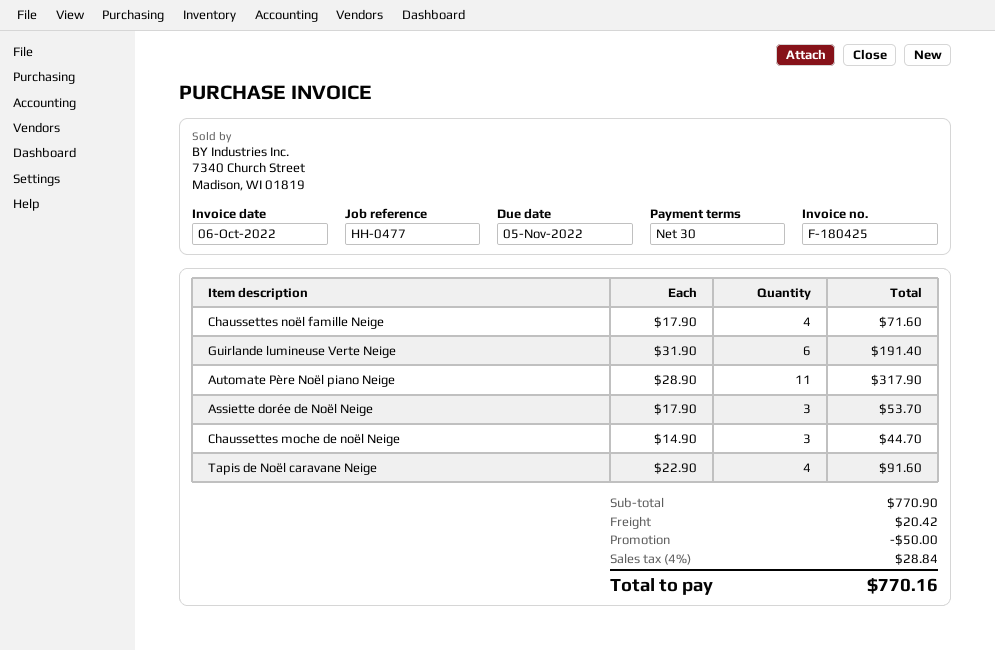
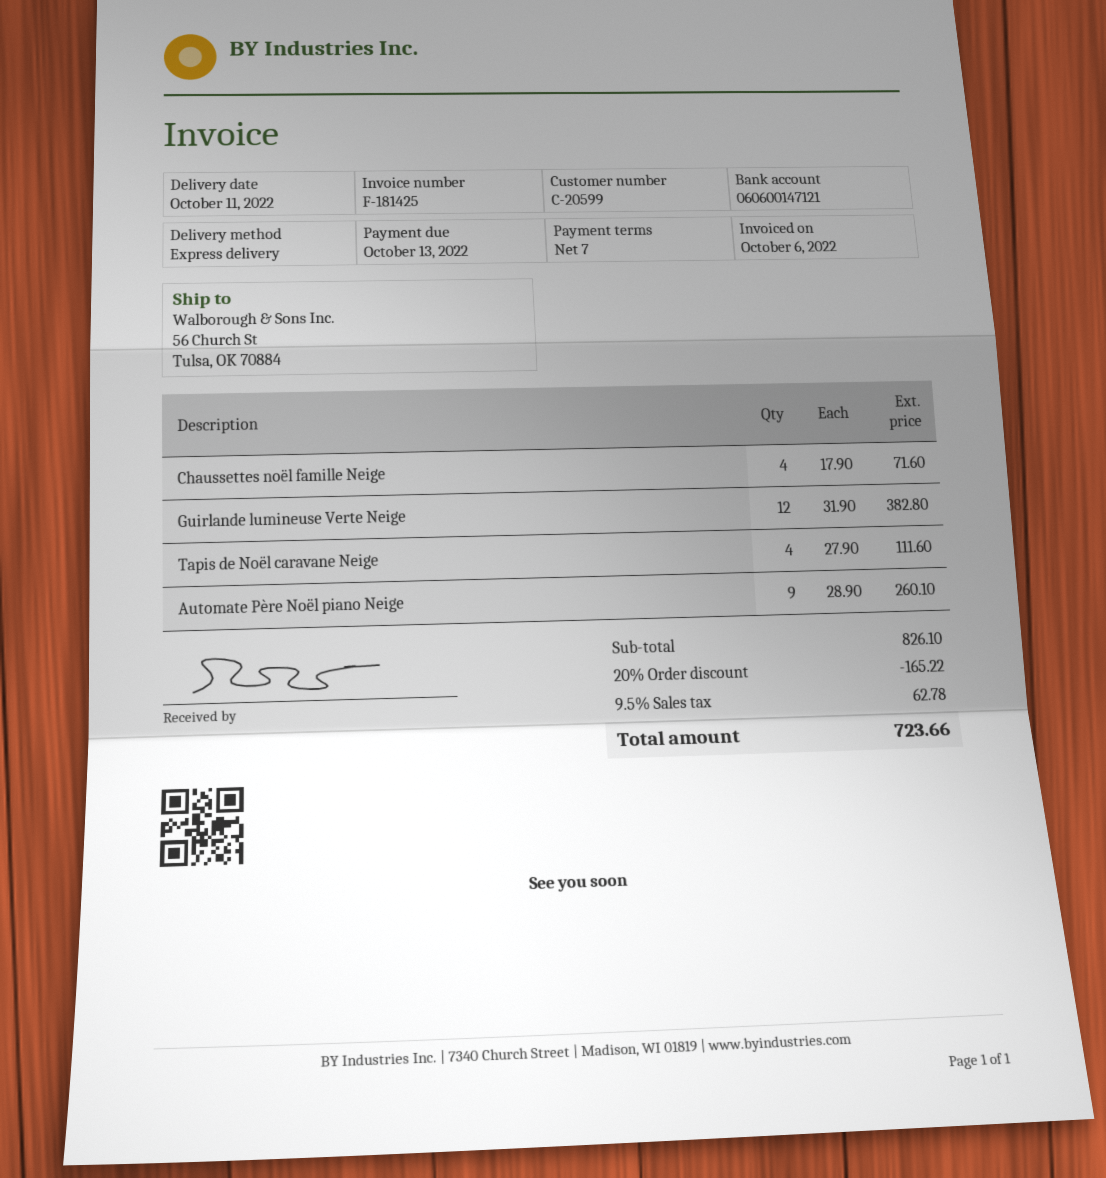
invoice number: F-180425 -> F-181425
payment terms: 30 days -> 7 days
due date: 2022-11-05 -> 2022-10-13
Guirlande lumineuse Verte Neige: 6 x 31.90 = 191.40 -> 12 x 31.90 = 382.80
Automate Père Noël piano Neige: 11 x 28.90 = 317.90 -> 9 x 28.90 = 260.10
Assiette dorée de Noël Neige: 3 x 17.90 = 53.70 -> none
Chaussettes moche de noël Neige: 3 x 14.90 = 44.70 -> none
Tapis de Noël caravane Neige: 4 x 22.90 = 91.60 -> 4 x 27.90 = 111.60
subtotal: 770.90 -> 826.10
discount: 50.00 -> 165.22
shipping: 20.42 -> none
tax: 4% = 28.84 -> 9.5% = 62.78
total: 770.16 -> 723.66

